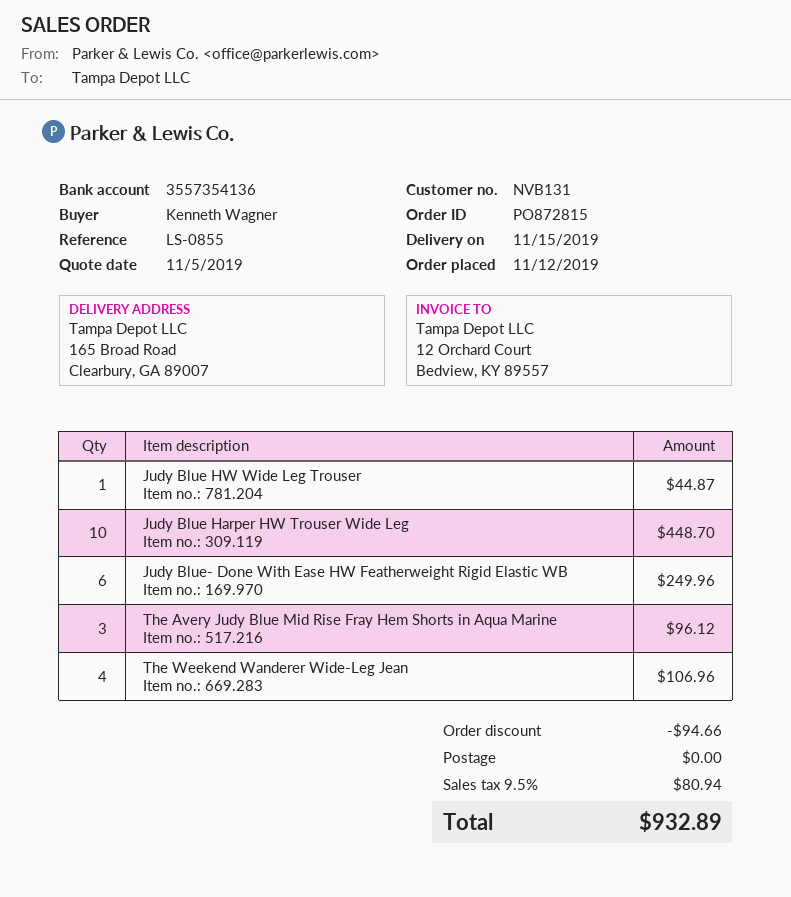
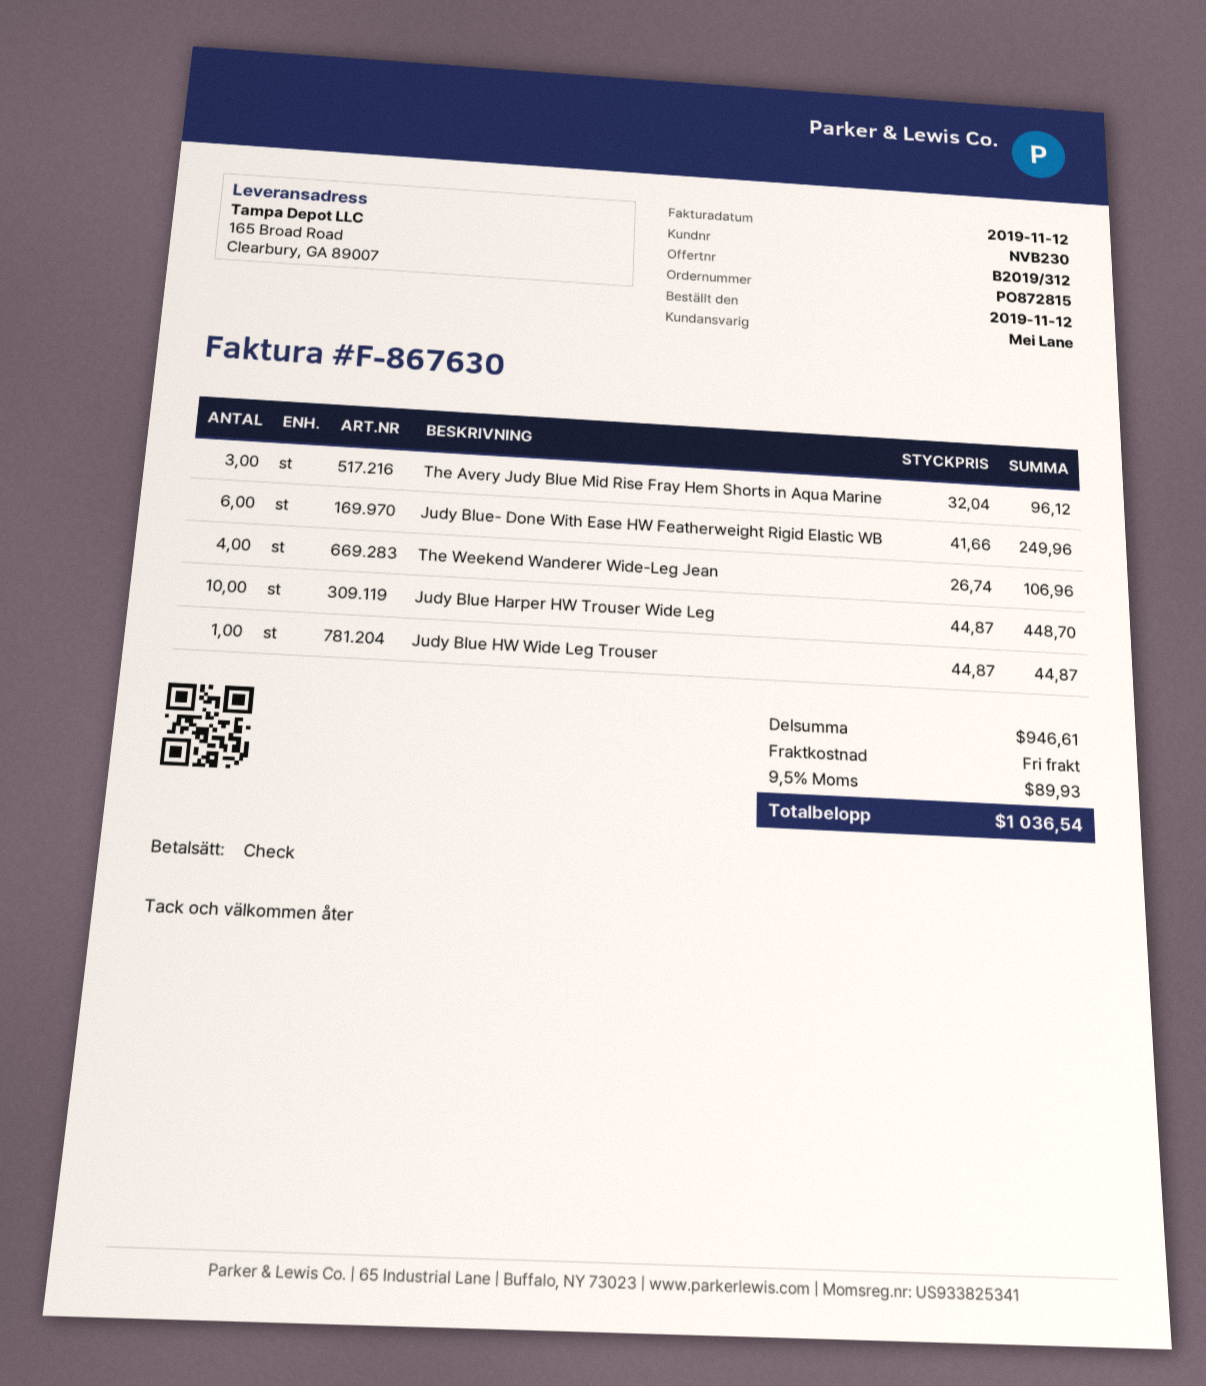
customer number: NVB131 -> NVB230
discount: 94.66 -> none
tax: 9.5% = 80.94 -> 9.5% = 89.93
total: 932.89 -> 1036.54

